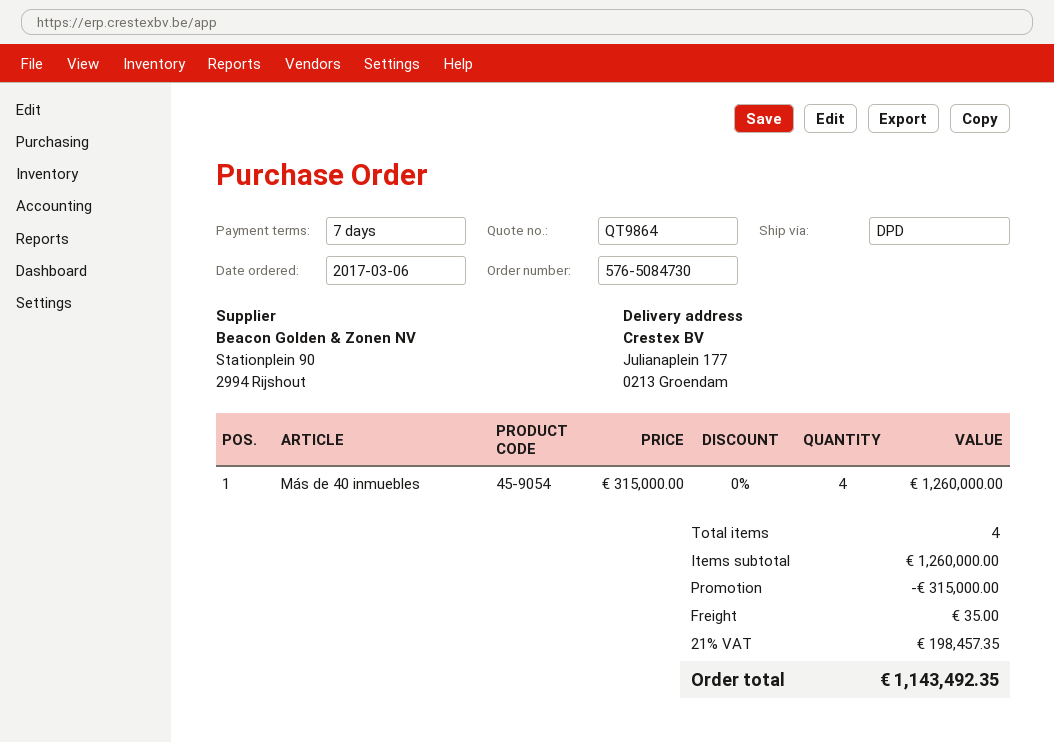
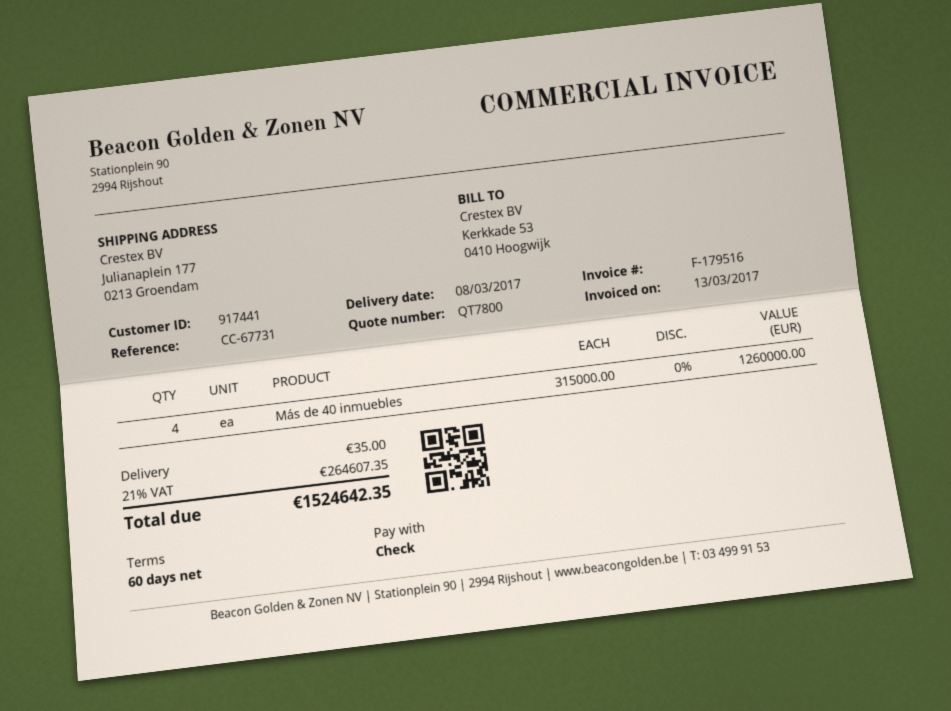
quote number: QT9864 -> QT7800
payment terms: 7 days -> 60 days
discount: 315000.00 -> none
tax: 21% = 198457.35 -> 21% = 264607.35
total: 1143492.35 -> 1524642.35

